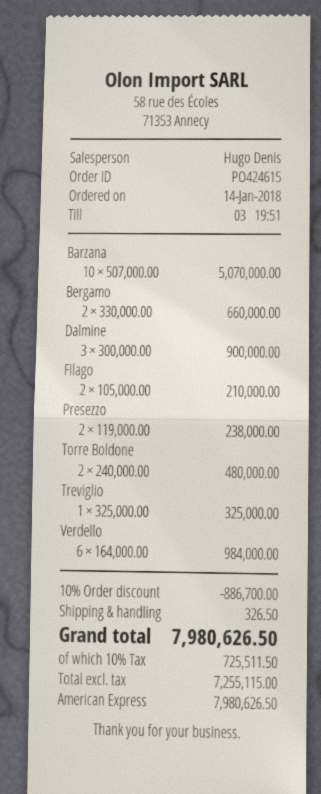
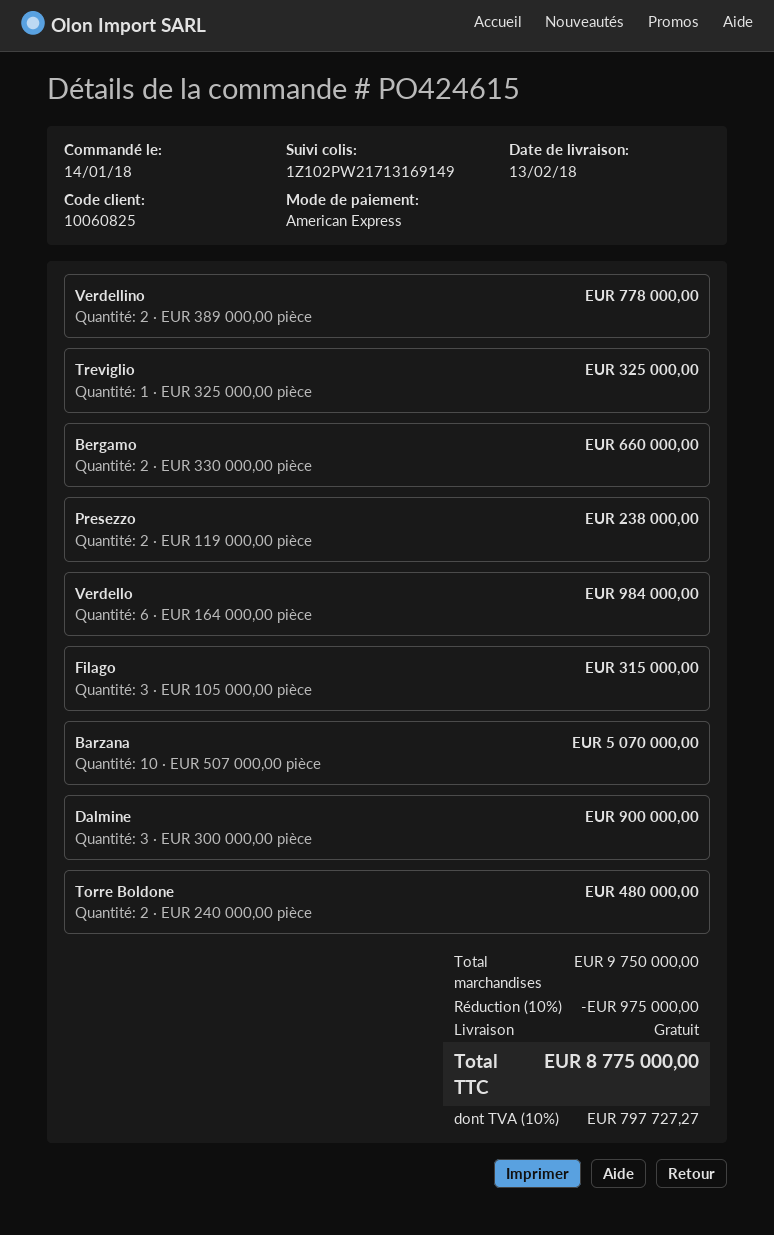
Filago: 2 x 105000.00 = 210000.00 -> 3 x 105000.00 = 315000.00
Verdellino: none -> 2 x 389000.00 = 778000.00
discount: 10% = 886700.00 -> 10% = 975000.00
shipping: 326.50 -> 0.00
tax: 10% = 725511.50 -> 10% = 797727.27
total: 7980626.50 -> 8775000.00

